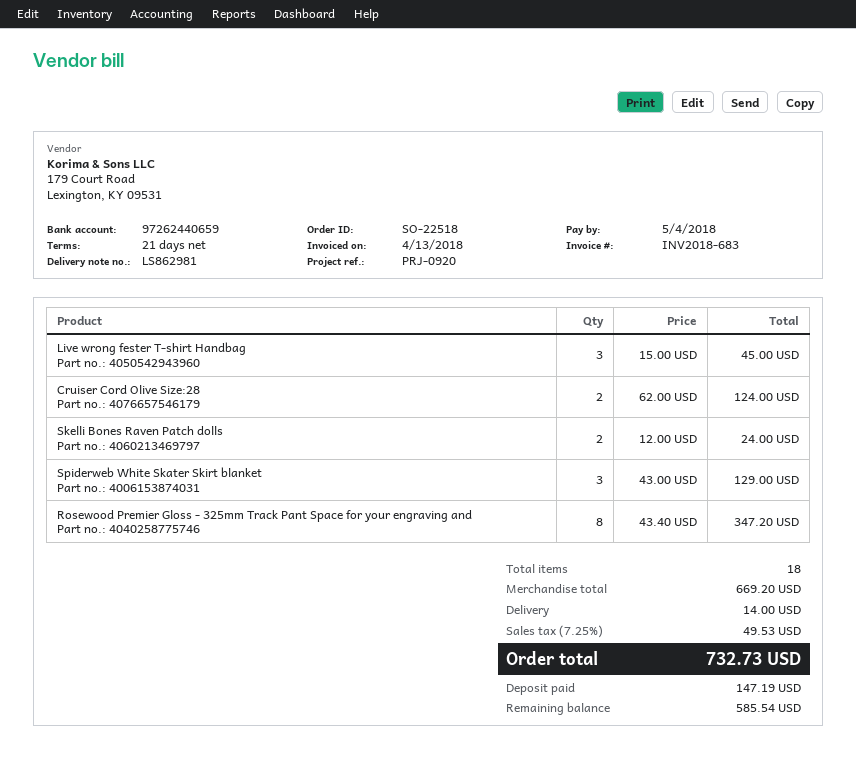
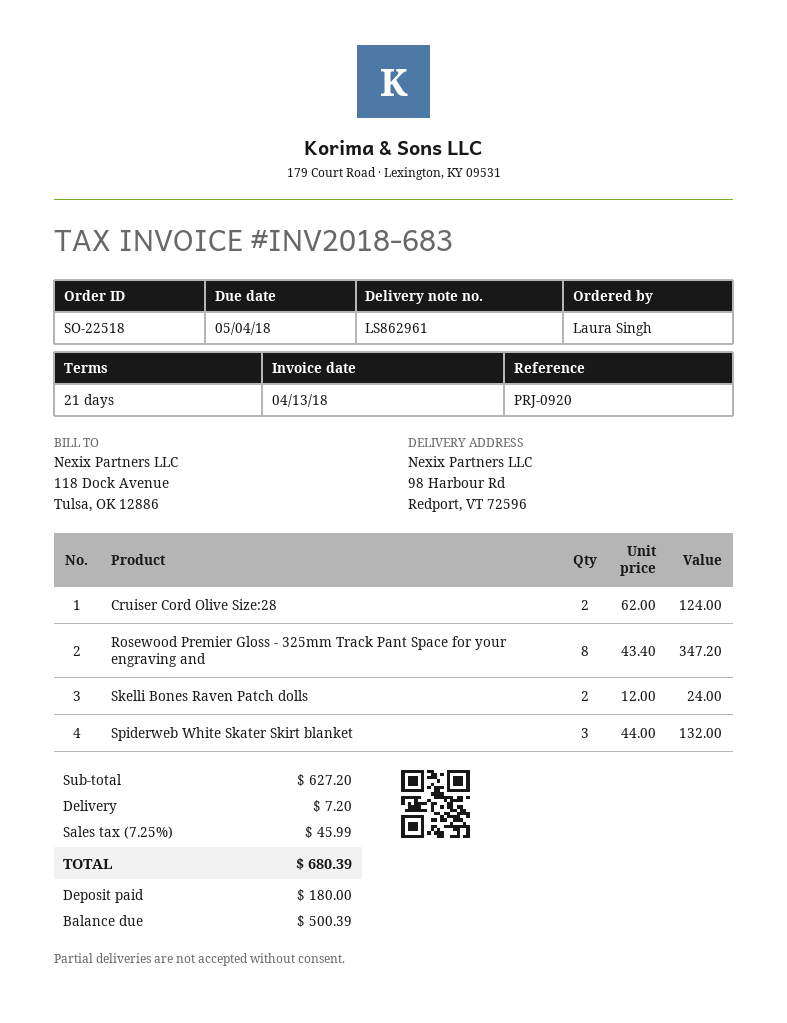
delivery note number: LS862981 -> LS862961
Live wrong fester T-shirt Handbag: 3 x 15.00 = 45.00 -> none
Spiderweb White Skater Skirt blanket: 3 x 43.00 = 129.00 -> 3 x 44.00 = 132.00
subtotal: 669.20 -> 627.20
shipping: 14.00 -> 7.20
tax: 7.25% = 49.53 -> 7.25% = 45.99
total: 732.73 -> 680.39
deposit: 147.19 -> 180.00
balance: 585.54 -> 500.39

